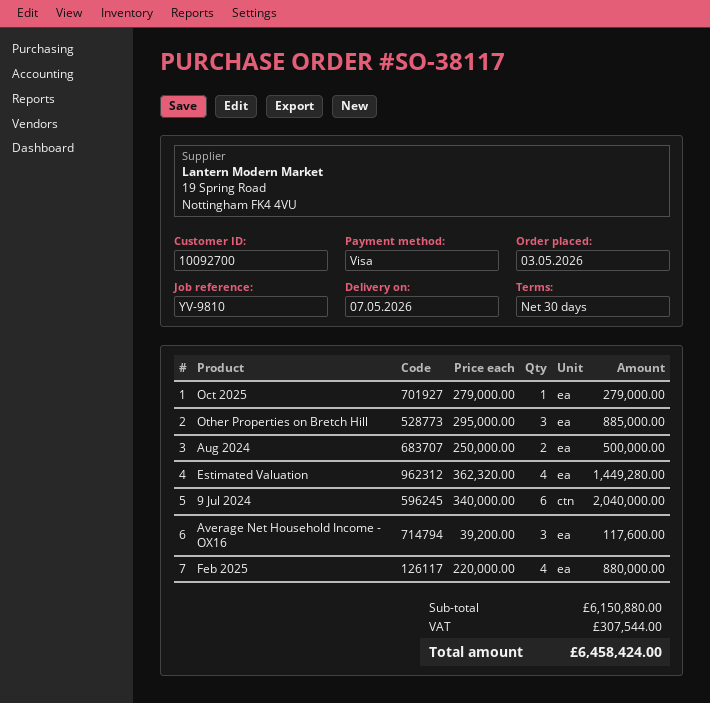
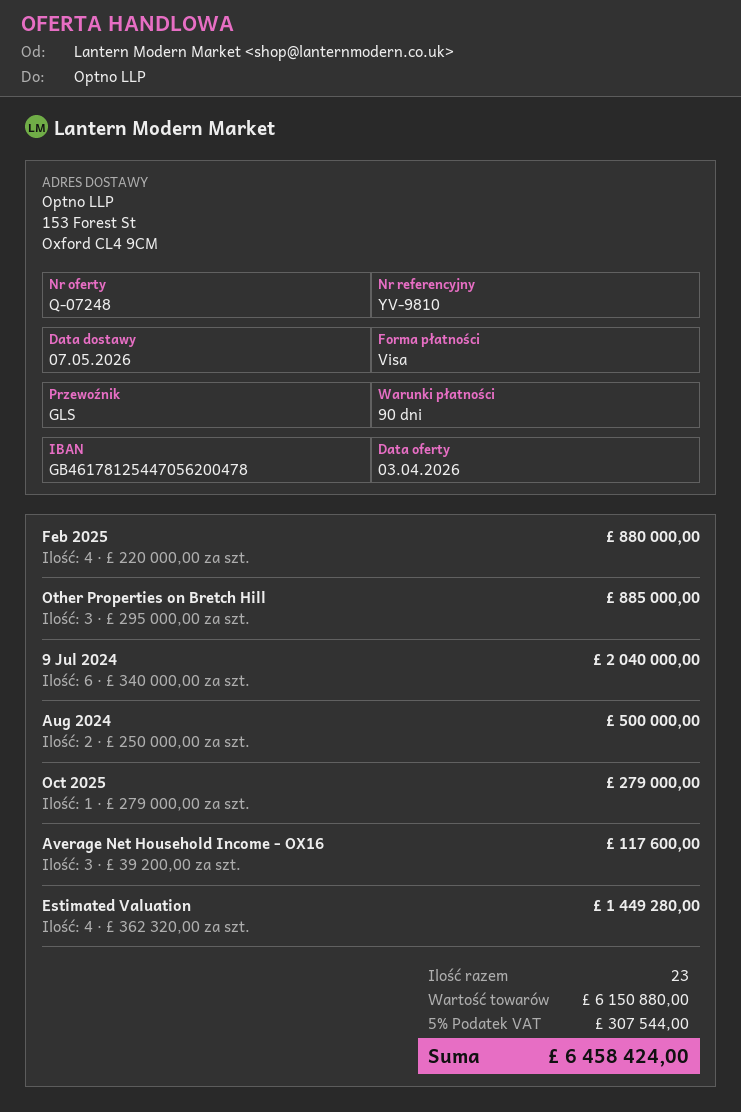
payment terms: 30 days -> 90 days

